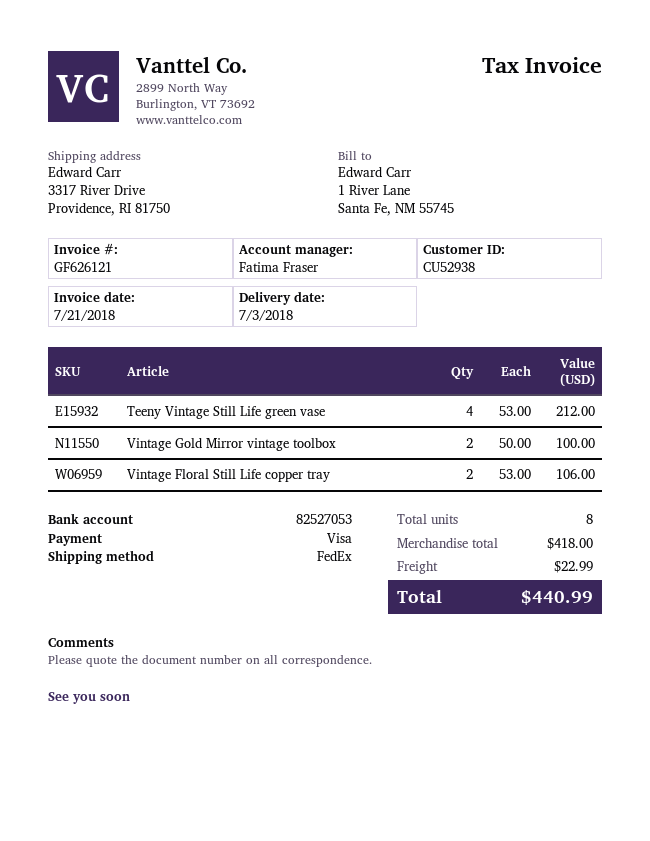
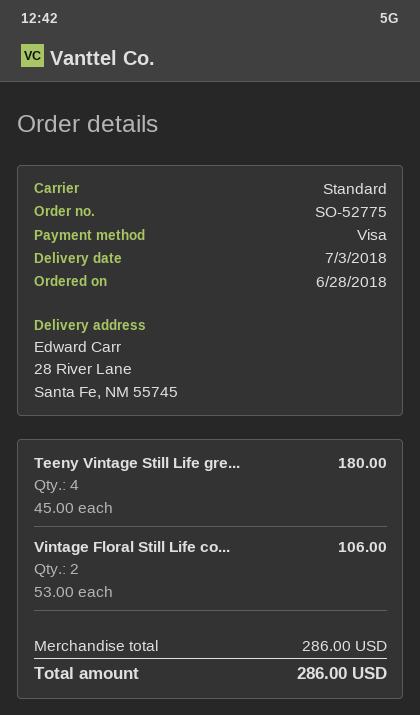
shipping method: FedEx -> standard
ship to: 3317 River Drive, Providence, RI 81750 -> 28 River Lane, Santa Fe, NM 55745
Teeny Vintage Still Life green vase: 4 x 53.00 = 212.00 -> 4 x 45.00 = 180.00
Vintage Gold Mirror vintage toolbox: 2 x 50.00 = 100.00 -> none
subtotal: 418.00 -> 286.00
shipping: 22.99 -> none
total: 440.99 -> 286.00

